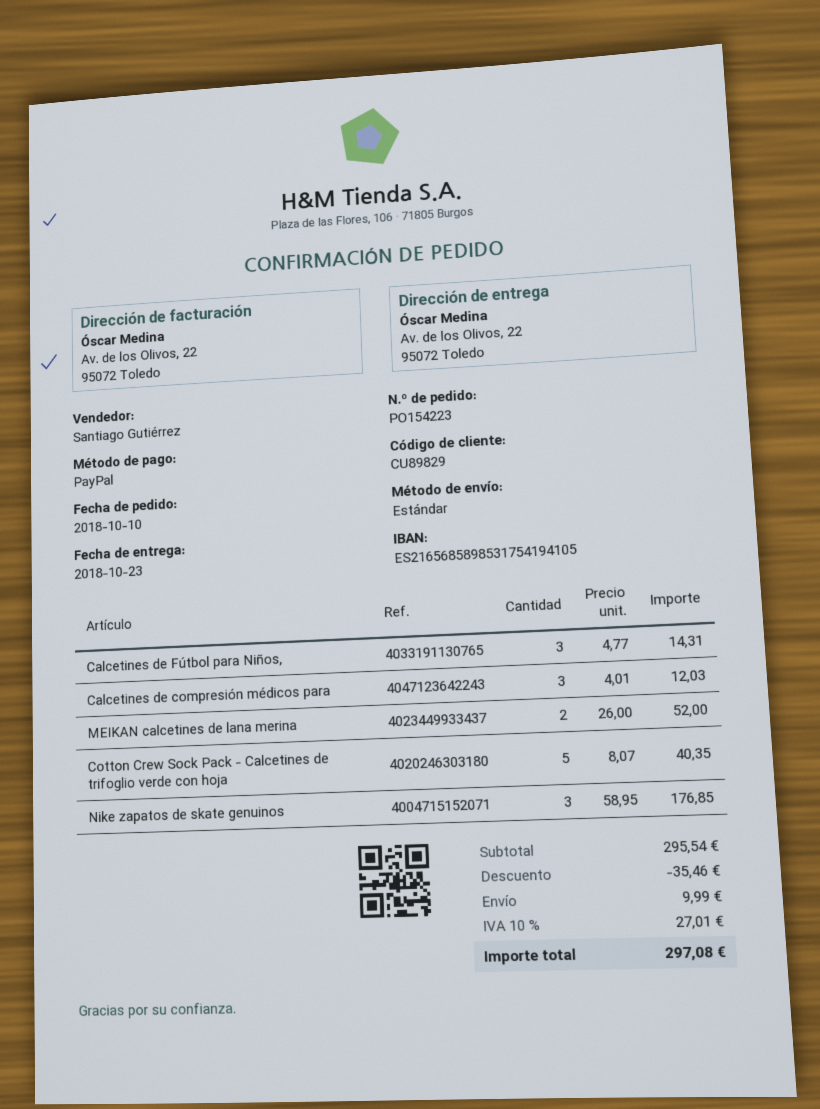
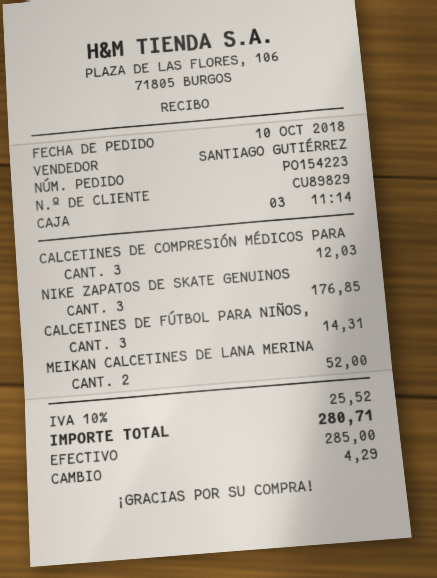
payment method: PayPal -> cash
Cotton Crew Sock Pack - Calcetines de trifoglio verde con hoja: 5 for 40.35 -> none
discount: 35.46 -> none
shipping: 9.99 -> none
tax: 10% = 27.01 -> 10% = 25.52
total: 297.08 -> 280.71

